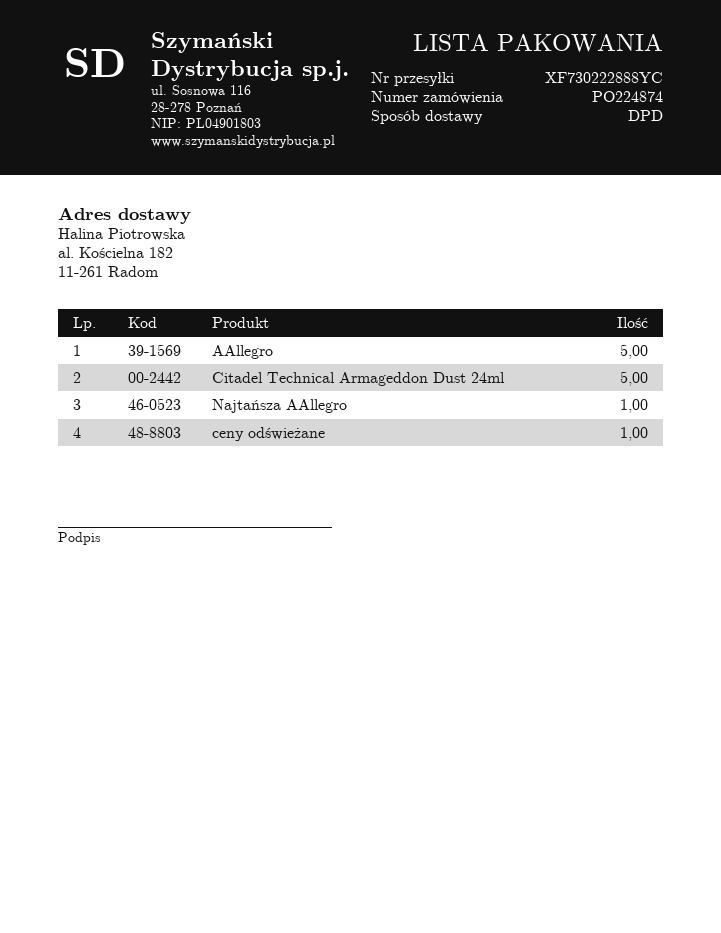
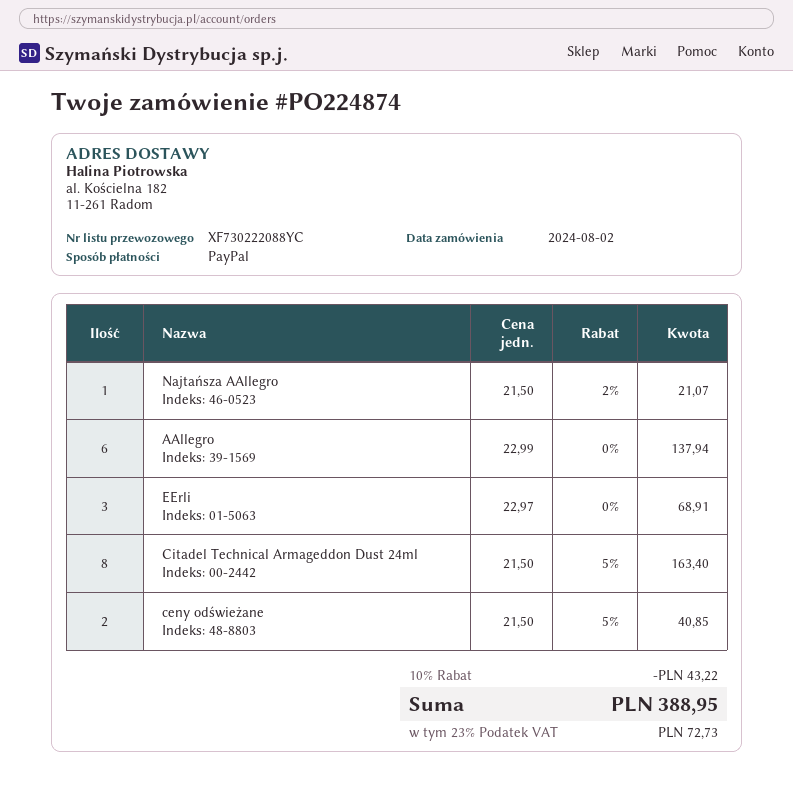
tracking number: XF730222888YC -> XF730222088YC
AAllegro: 5 -> 6
Citadel Technical Armageddon Dust 24ml: 5 -> 8
ceny odświeżane: 1 -> 2
EErli: none -> 3

